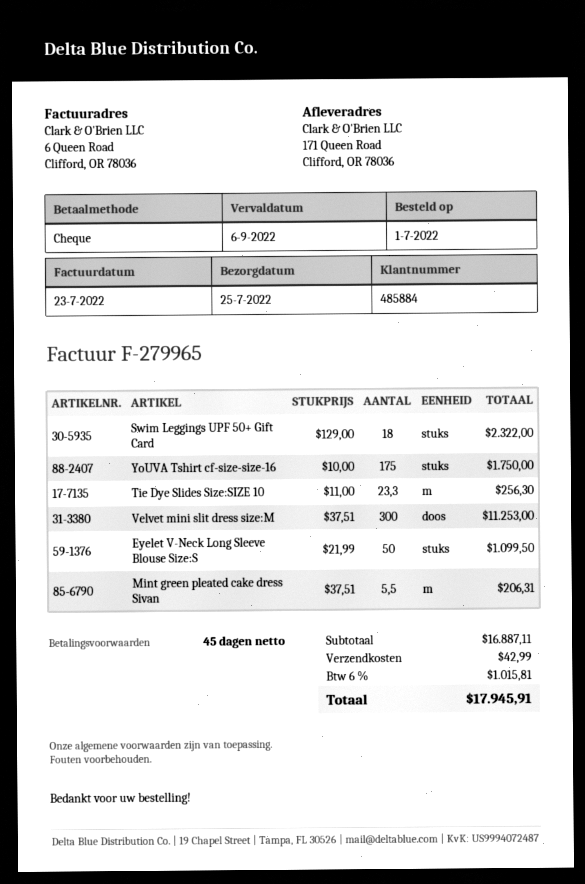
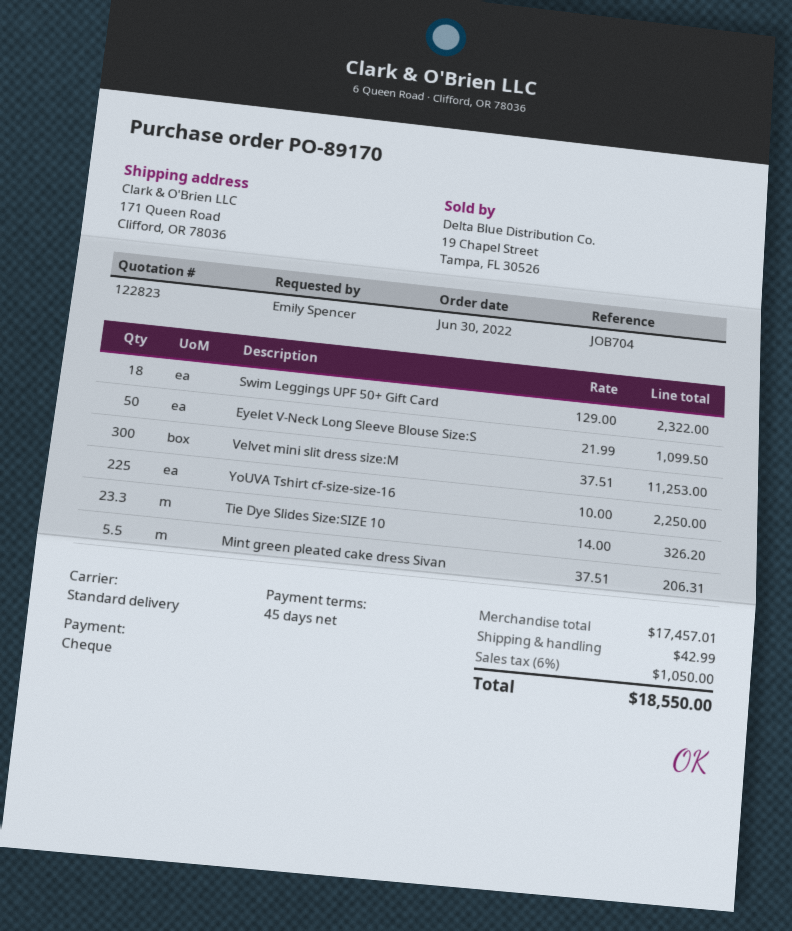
order date: 2022-07-01 -> 2022-06-30
YoUVA Tshirt cf-size-size-16: 175 x 10.00 = 1750.00 -> 225 x 10.00 = 2250.00
Tie Dye Slides Size:SIZE 10: 23.3 x 11.00 = 256.30 -> 23.3 x 14.00 = 326.20
subtotal: 16887.11 -> 17457.01
tax: 6% = 1015.81 -> 6% = 1050.00
total: 17945.91 -> 18550.00

